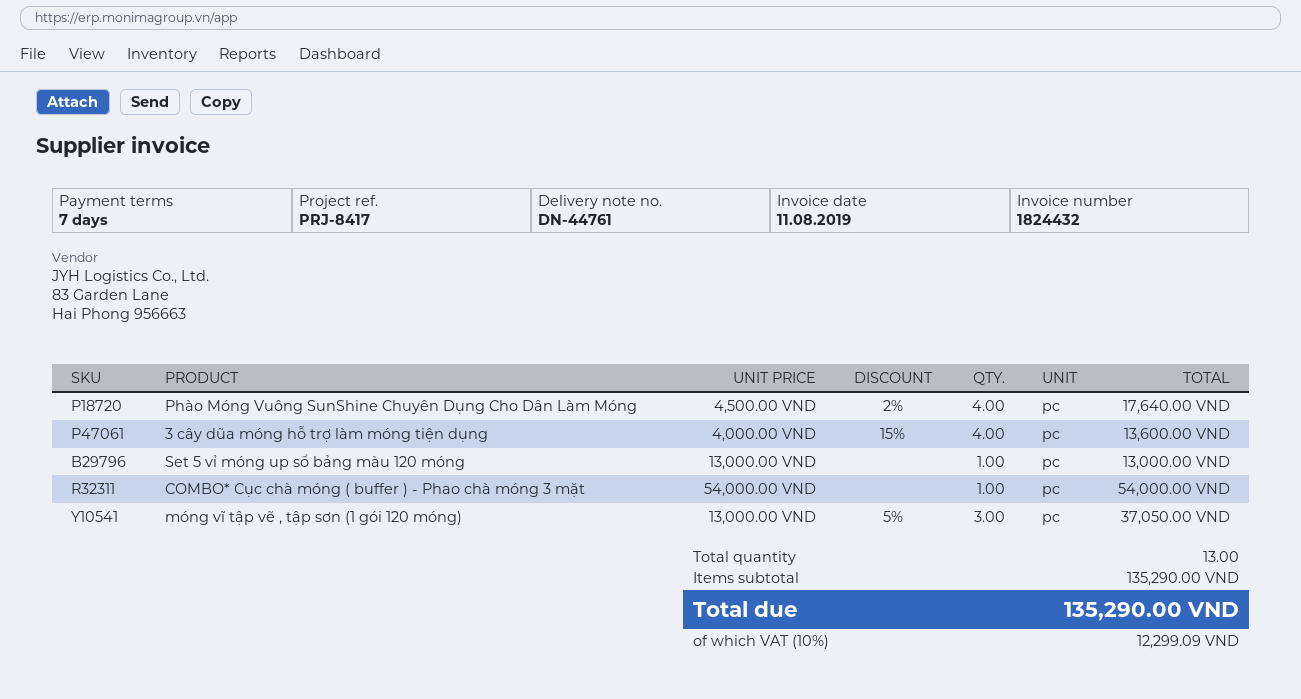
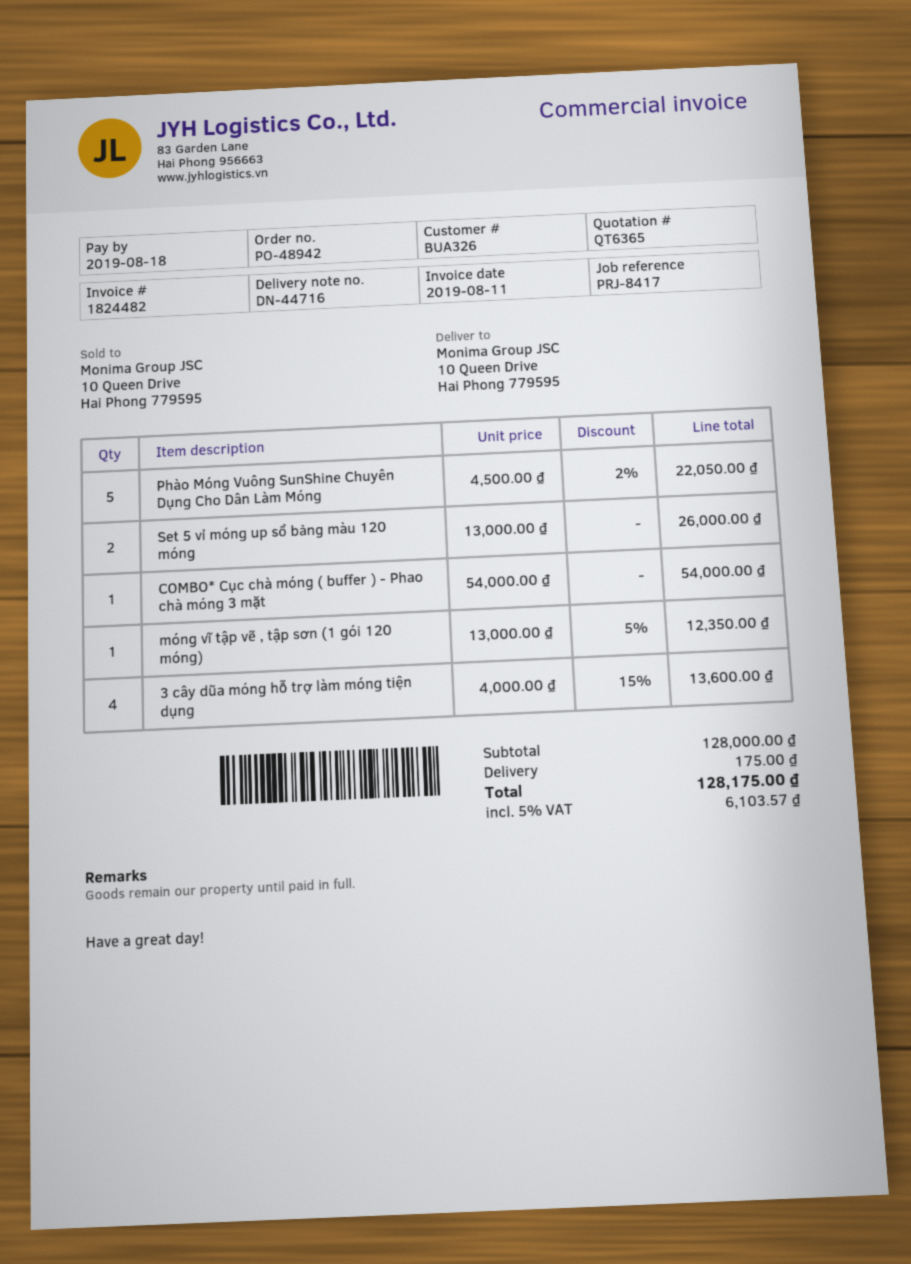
delivery note number: DN-44761 -> DN-44716
invoice number: 1824432 -> 1824482
Phào Móng Vuông SunShine Chuyên Dụng Cho Dân Làm Móng: 4 x 4500.00 - 2% = 17640.00 -> 5 x 4500.00 - 2% = 22050.00
Set 5 vỉ móng up sổ bảng màu 120 móng: 1 x 13000.00 = 13000.00 -> 2 x 13000.00 = 26000.00
móng vĩ tập vẽ , tập sơn (1 gói 120 móng): 3 x 13000.00 - 5% = 37050.00 -> 1 x 13000.00 - 5% = 12350.00
subtotal: 135290.00 -> 128000.00
shipping: none -> 175.00
tax: 10% = 12299.09 -> 5% = 6103.57
total: 135290.00 -> 128175.00

